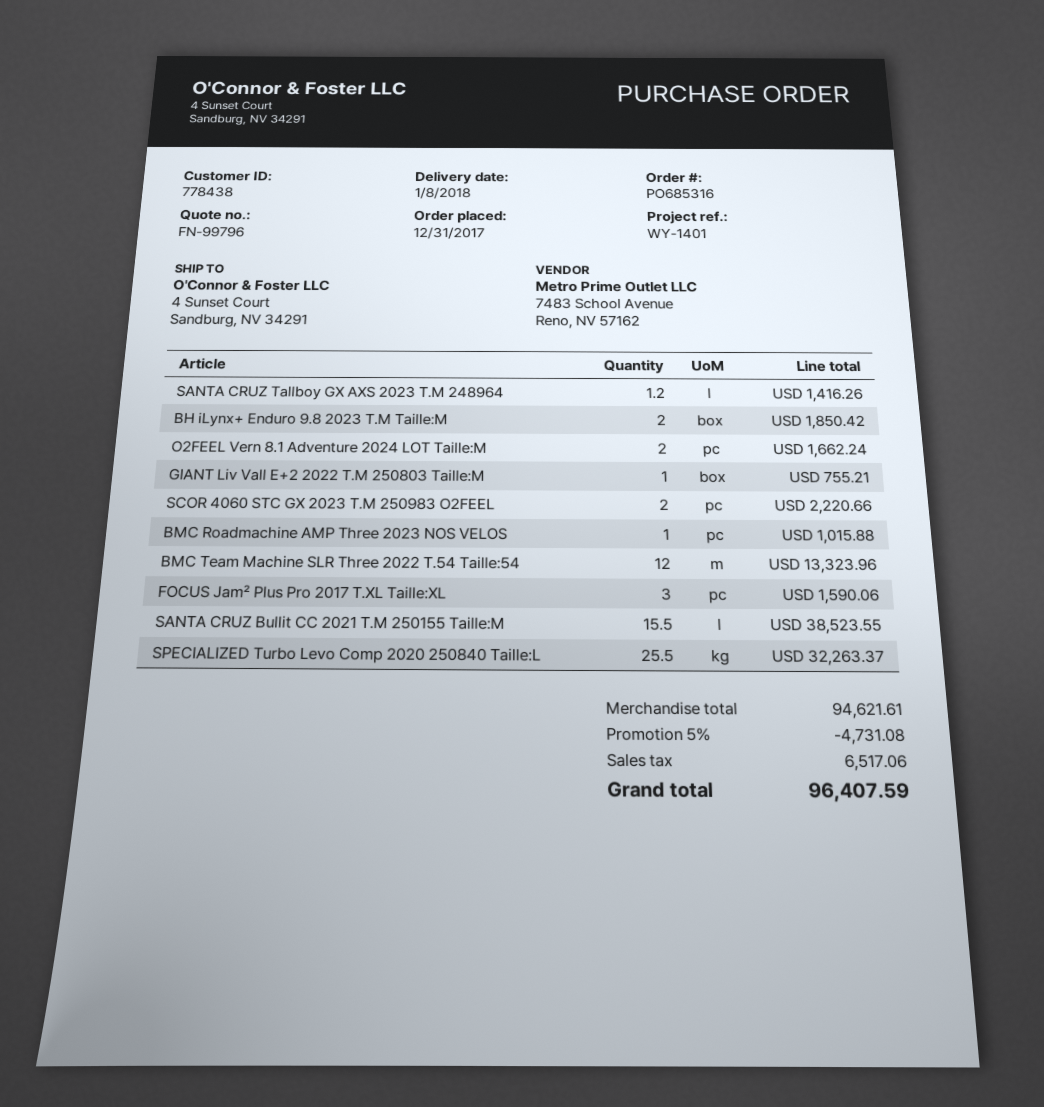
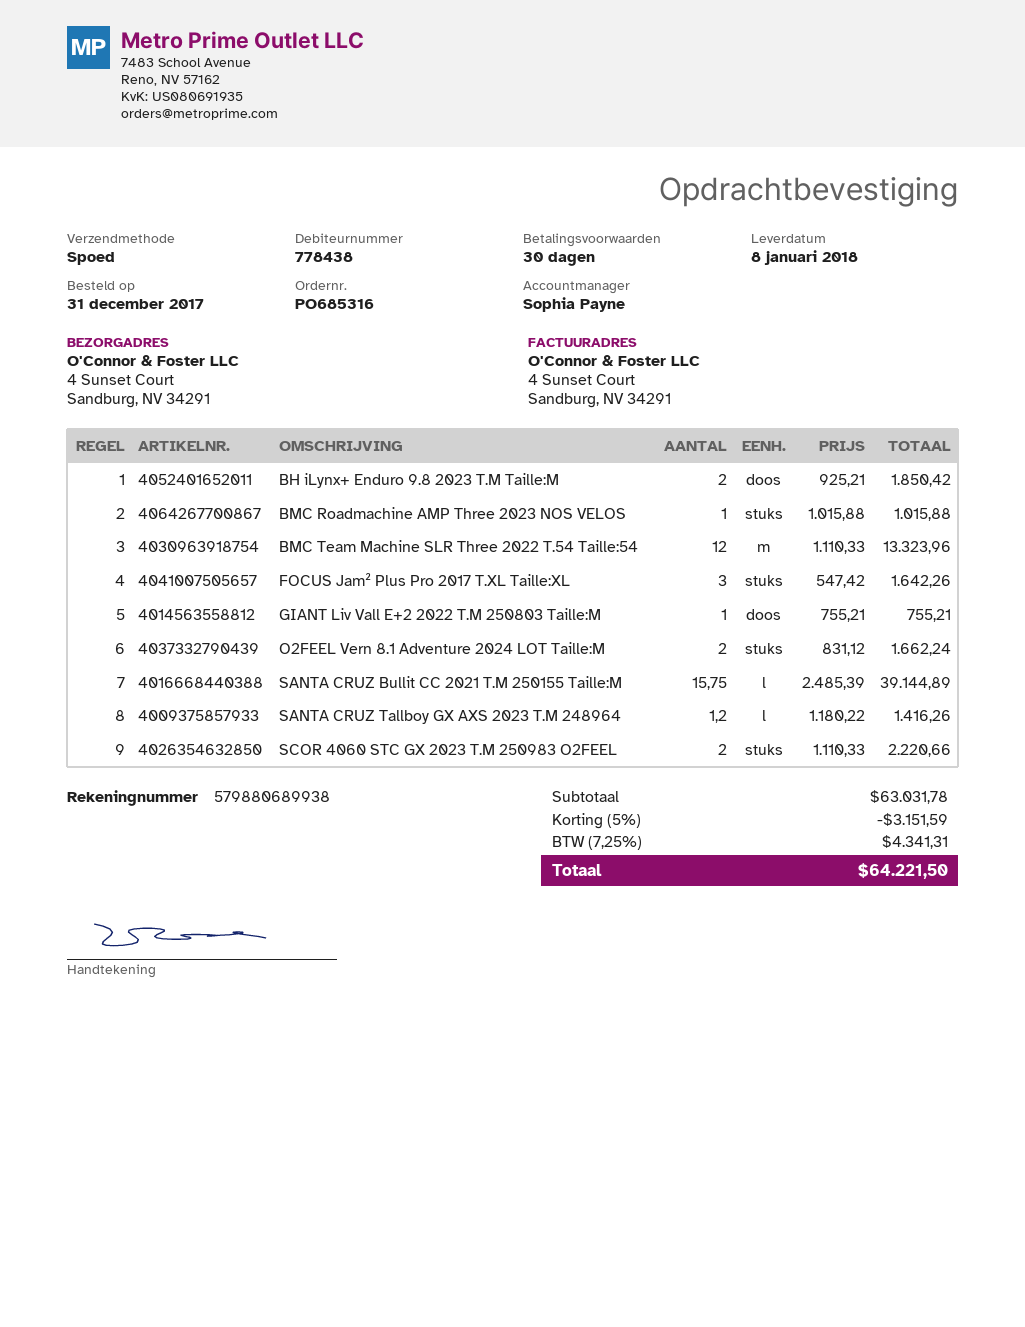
FOCUS Jam² Plus Pro 2017 T.XL Taille:XL: 3 for 1590.06 -> 3 for 1642.26
SANTA CRUZ Bullit CC 2021 T.M 250155 Taille:M: 15.5 for 38523.55 -> 15.75 for 39144.89
SPECIALIZED Turbo Levo Comp 2020 250840 Taille:L: 25.5 for 32263.37 -> none
subtotal: 94621.61 -> 63031.78
discount: 5% = 4731.08 -> 5% = 3151.59
tax: 6517.06 -> 4341.31
total: 96407.59 -> 64221.50

